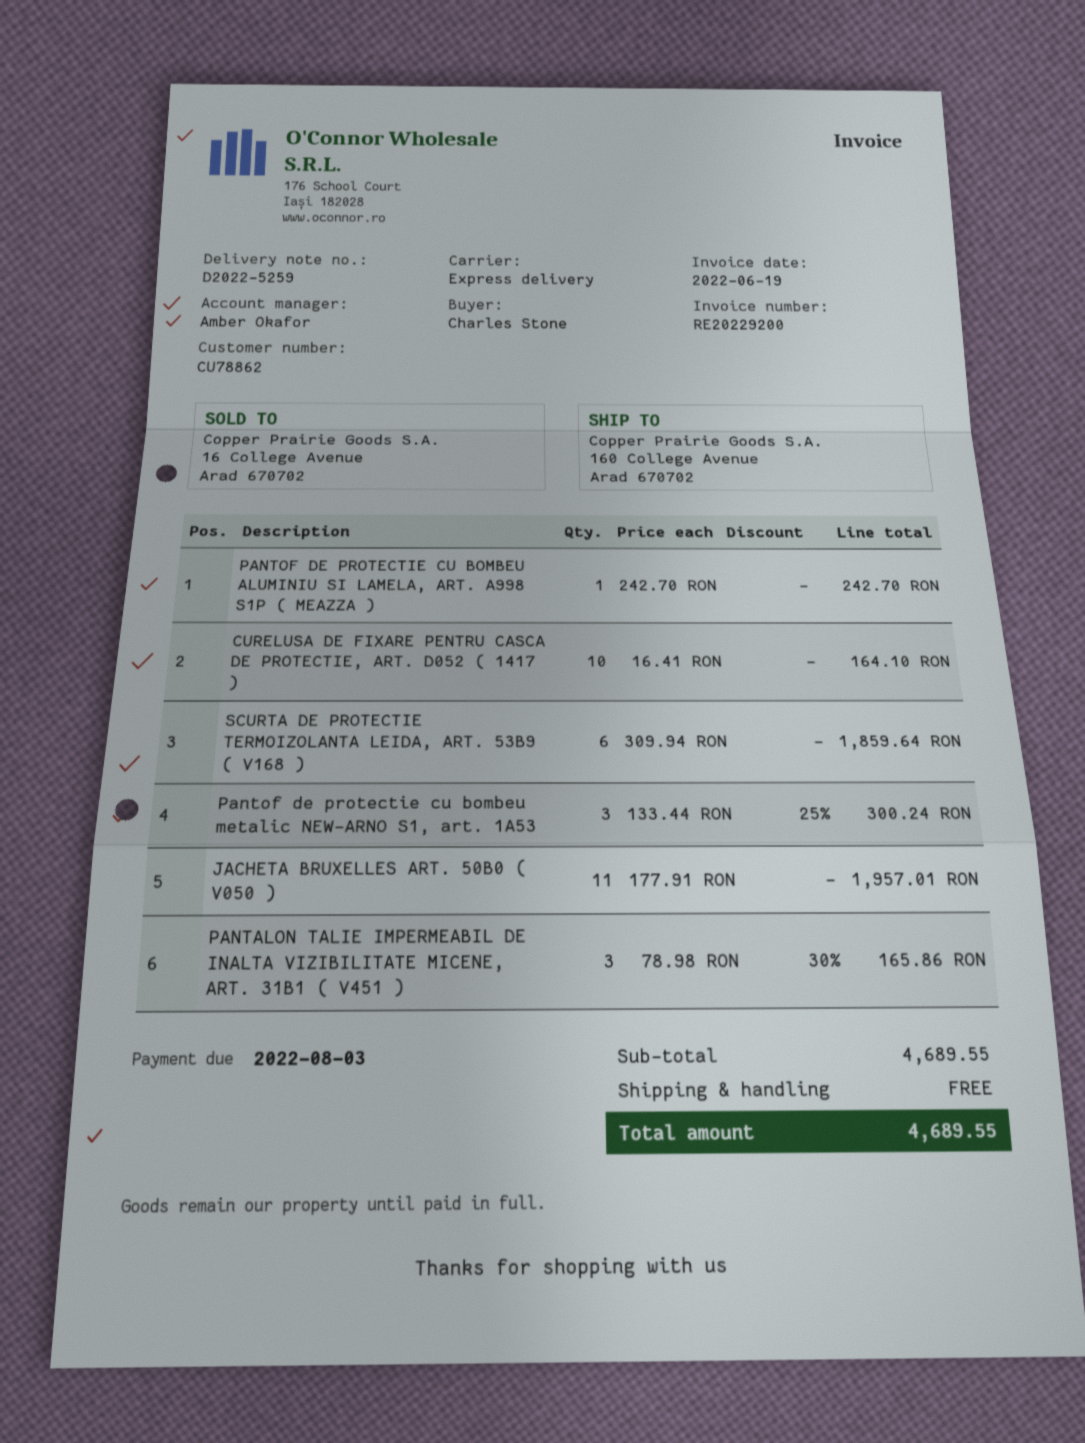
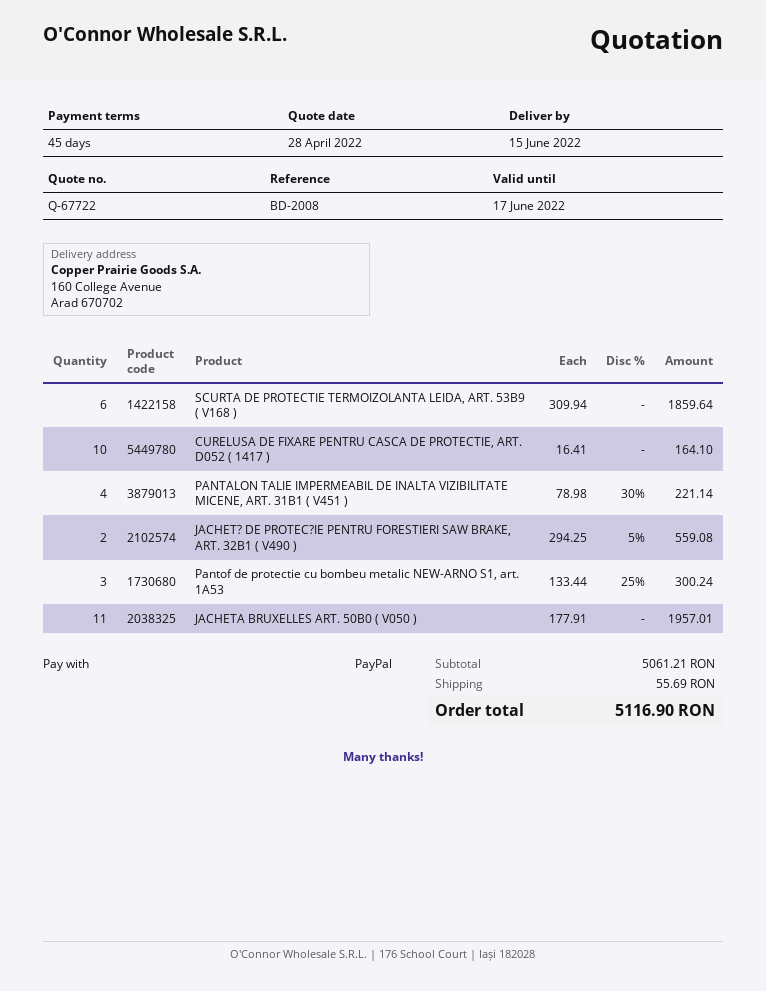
PANTOF DE PROTECTIE CU BOMBEU ALUMINIU SI LAMELA, ART. A998 S1P ( MEAZZA ): 1 x 242.70 = 242.70 -> none
PANTALON TALIE IMPERMEABIL DE INALTA VIZIBILITATE MICENE, ART. 31B1 ( V451 ): 3 x 78.98 - 30% = 165.86 -> 4 x 78.98 - 30% = 221.14
JACHET? DE PROTEC?IE PENTRU FORESTIERI SAW BRAKE, ART. 32B1 ( V490 ): none -> 2 x 294.25 - 5% = 559.08
subtotal: 4689.55 -> 5061.21
shipping: 0.00 -> 55.69
total: 4689.55 -> 5116.90

